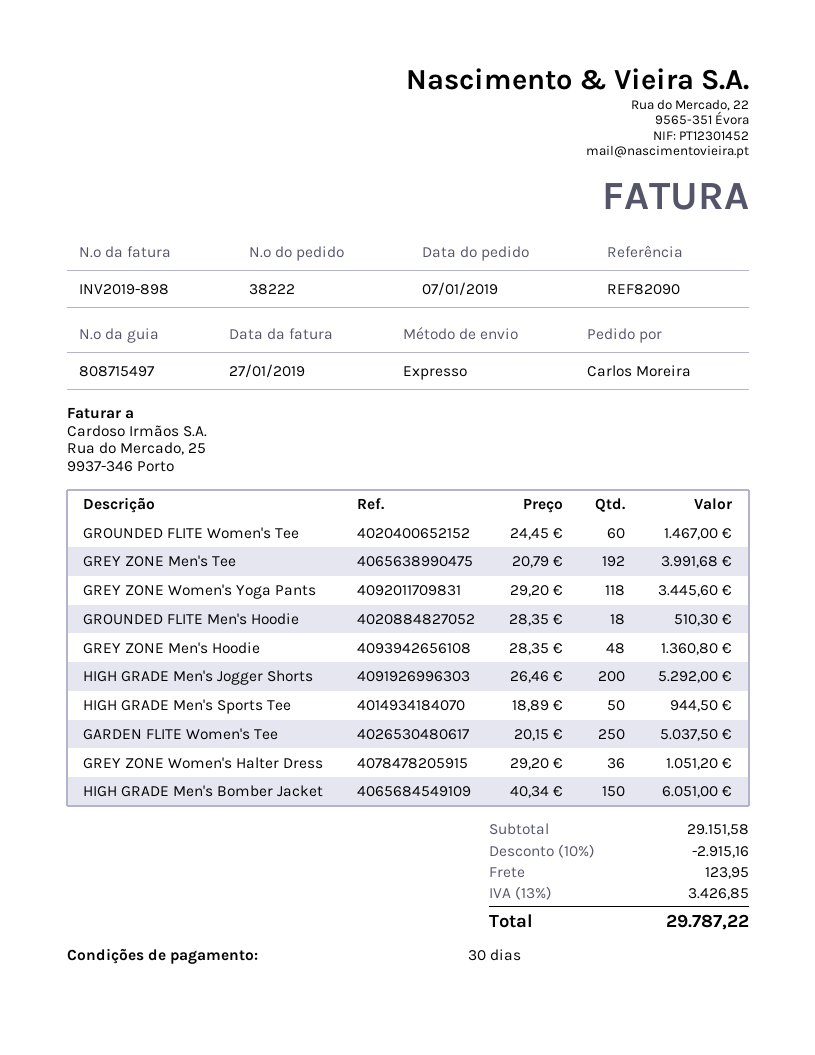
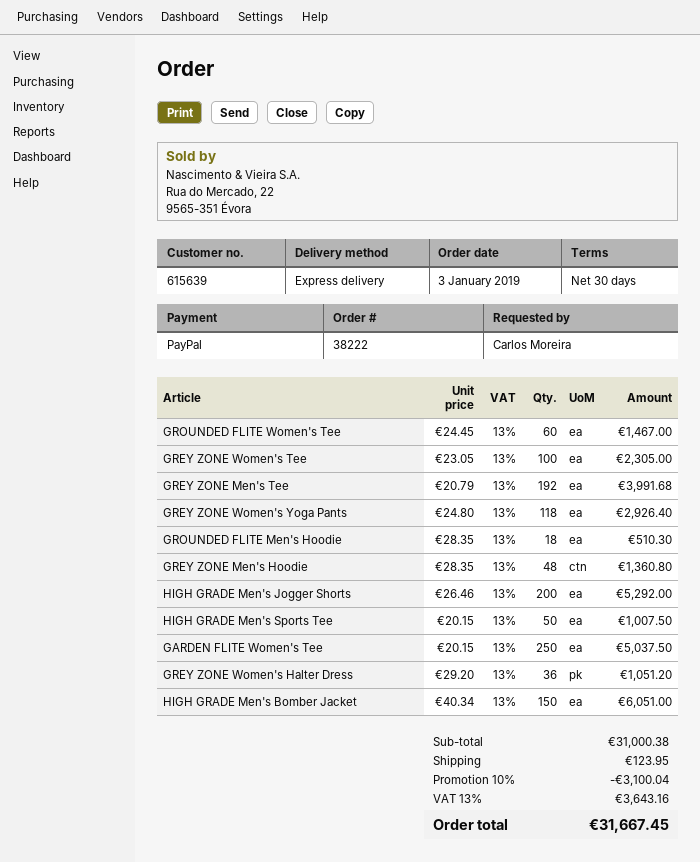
order date: 2019-01-07 -> 2019-01-03
GREY ZONE Women's Yoga Pants: 118 x 29.20 = 3445.60 -> 118 x 24.80 = 2926.40
HIGH GRADE Men's Sports Tee: 50 x 18.89 = 944.50 -> 50 x 20.15 = 1007.50
GREY ZONE Women's Tee: none -> 100 x 23.05 = 2305.00
subtotal: 29151.58 -> 31000.38
discount: 10% = 2915.16 -> 10% = 3100.04
tax: 13% = 3426.85 -> 13% = 3643.16
total: 29787.22 -> 31667.45

